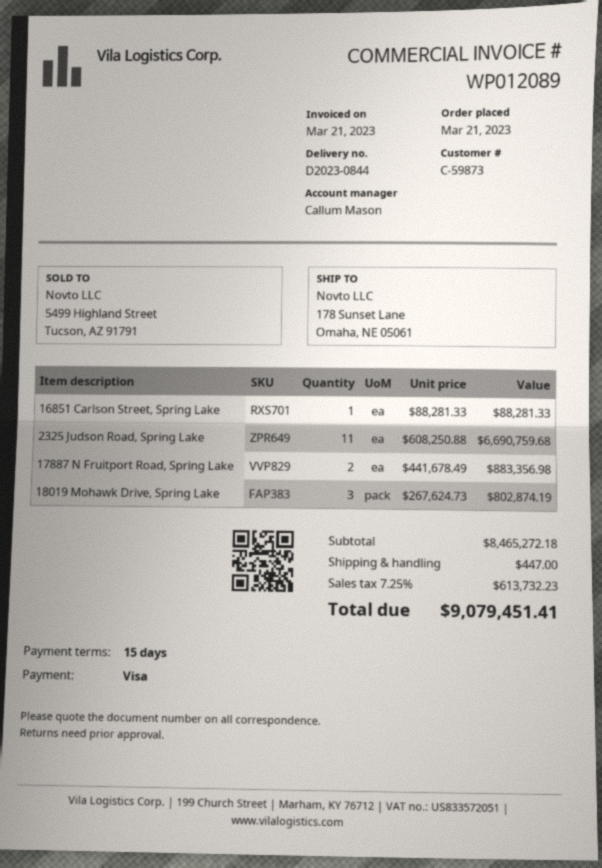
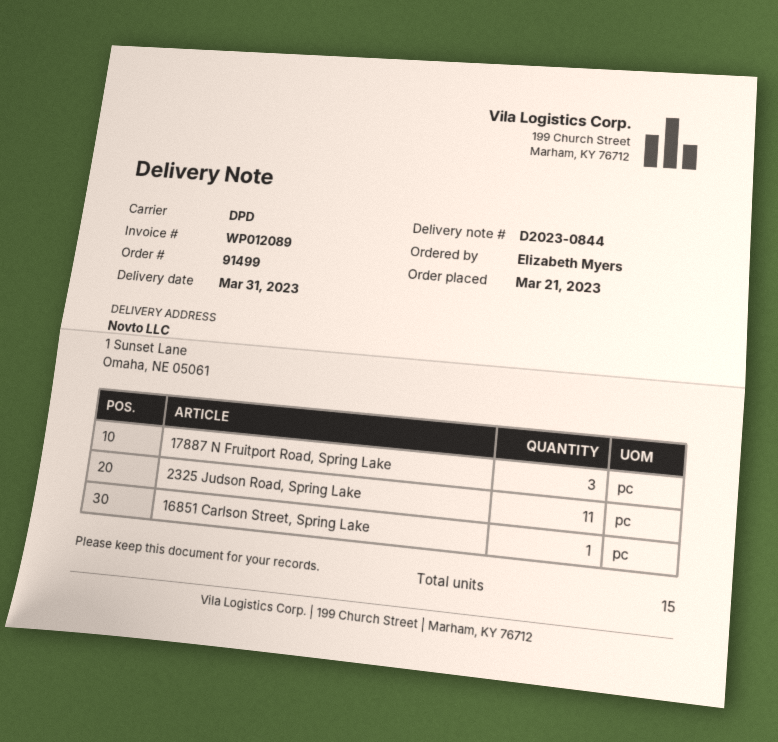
ship to: 178 Sunset Lane, Omaha, NE 05061 -> 1 Sunset Lane, Omaha, NE 05061
17887 N Fruitport Road, Spring Lake: 2 -> 3
18019 Mohawk Drive, Spring Lake: 3 -> none

